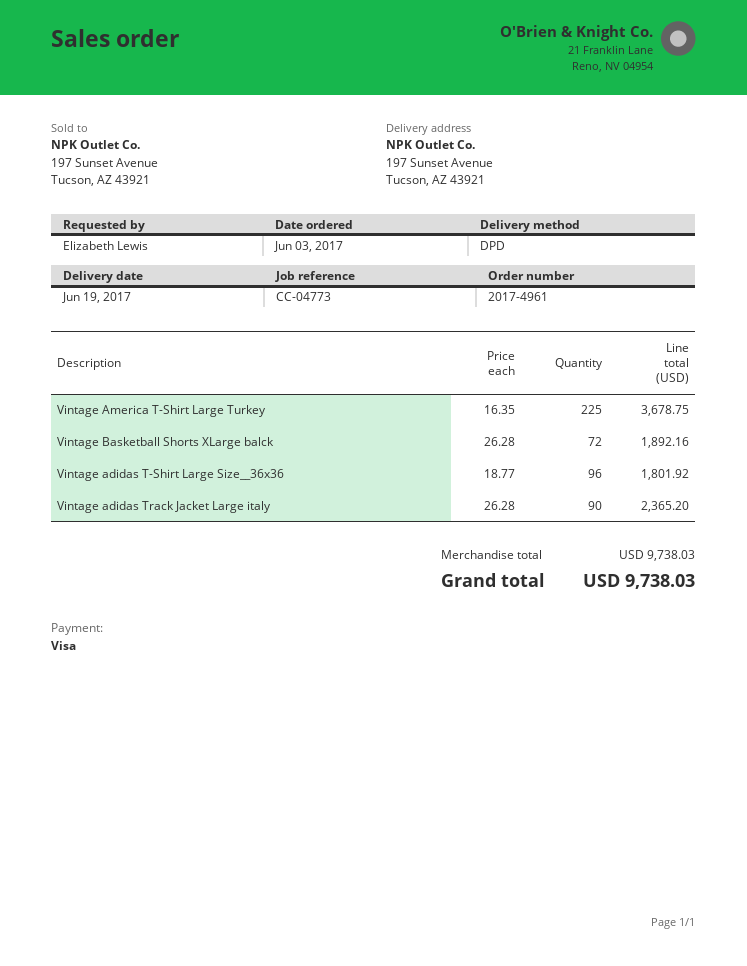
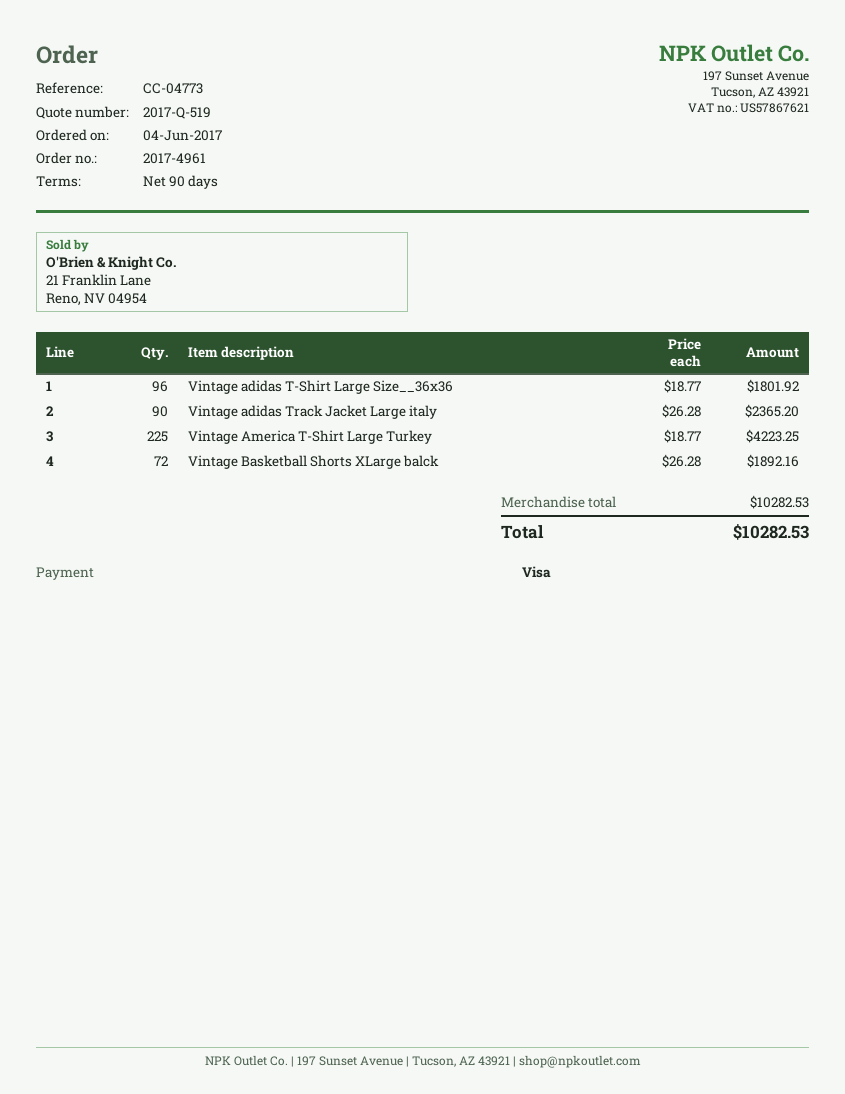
order date: 2017-06-03 -> 2017-06-04
Vintage America T-Shirt Large Turkey: 225 x 16.35 = 3678.75 -> 225 x 18.77 = 4223.25
subtotal: 9738.03 -> 10282.53
total: 9738.03 -> 10282.53

